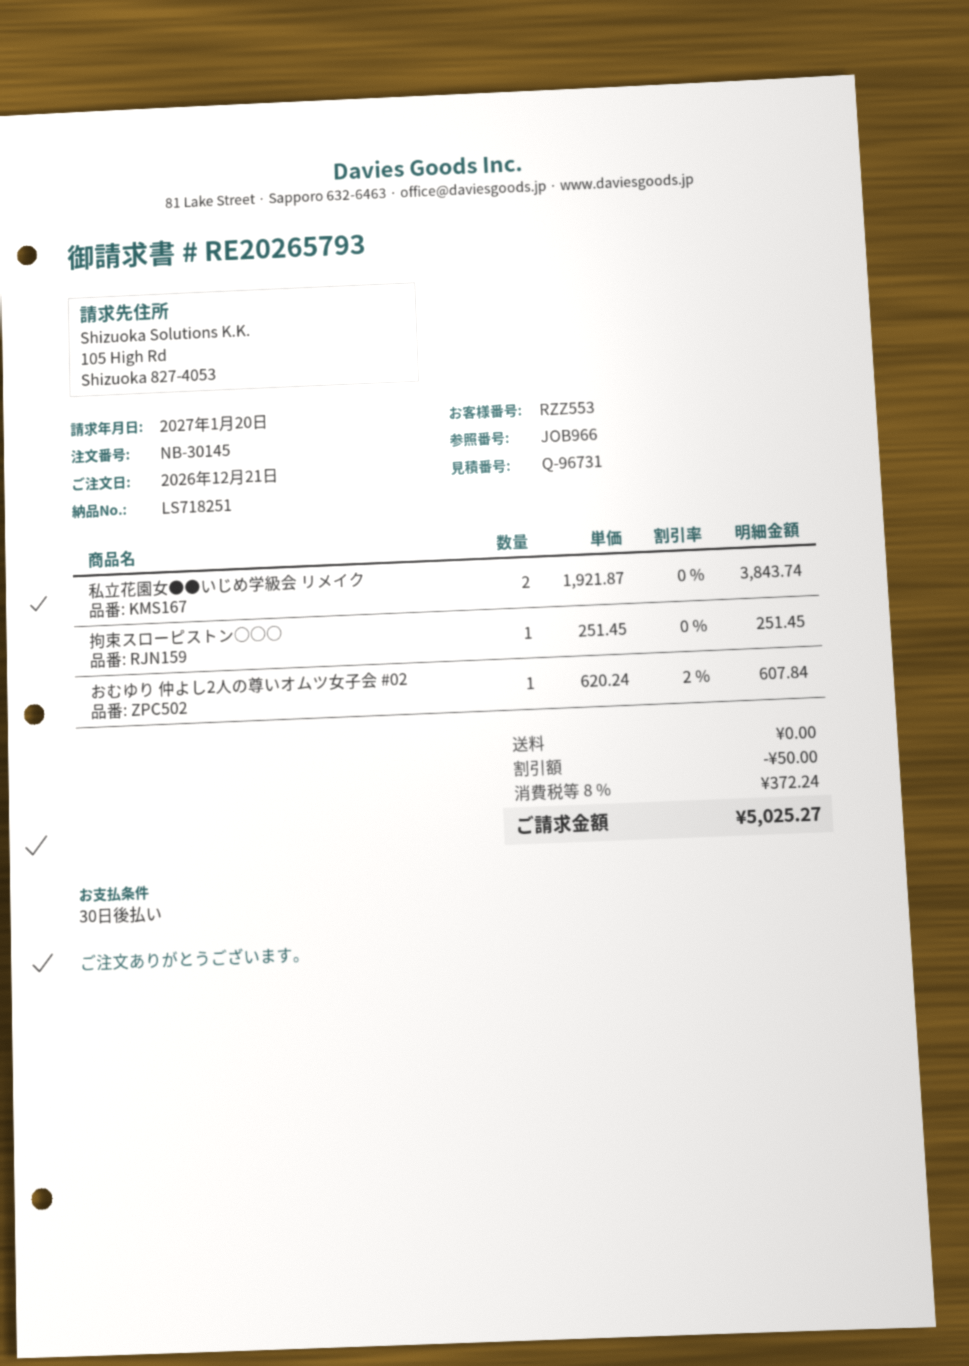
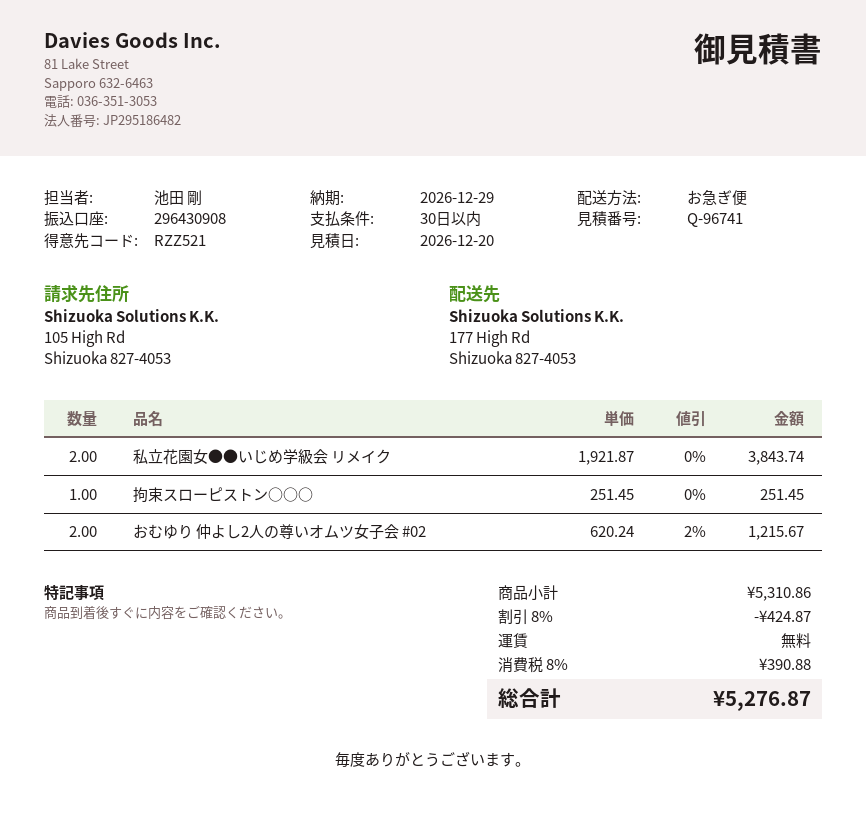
quote number: Q-96731 -> Q-96741
customer number: RZZ553 -> RZZ521
おむゆり 仲よし2人の尊いオムツ女子会 #02: 1 x 620.24 - 2% = 607.84 -> 2 x 620.24 - 2% = 1215.67
discount: 50.00 -> 424.87
tax: 8% = 372.24 -> 8% = 390.88
total: 5025.27 -> 5276.87

